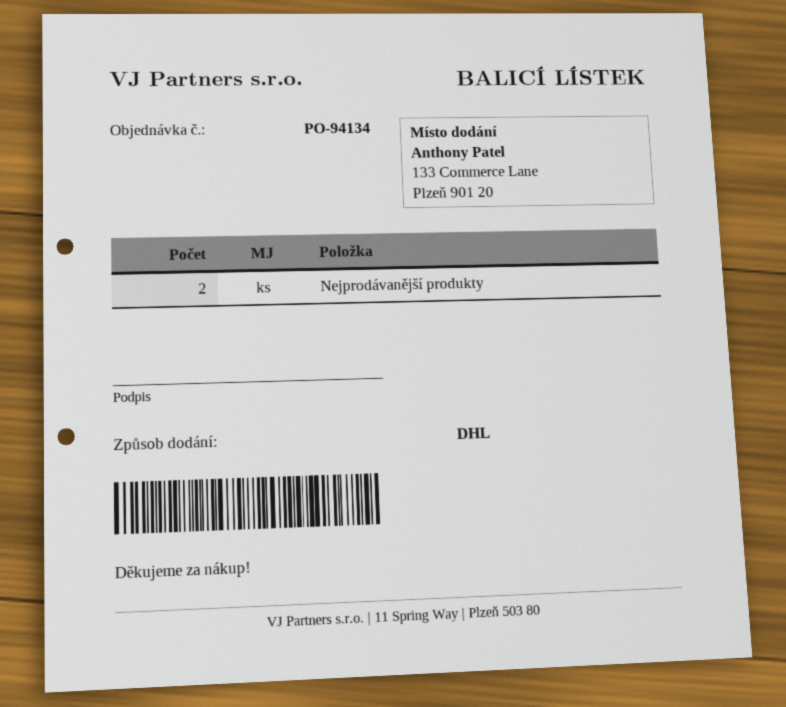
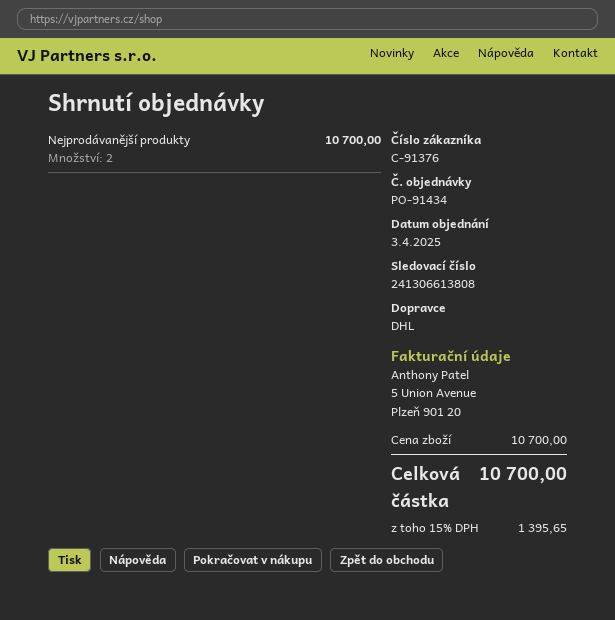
order number: PO-94134 -> PO-91434

